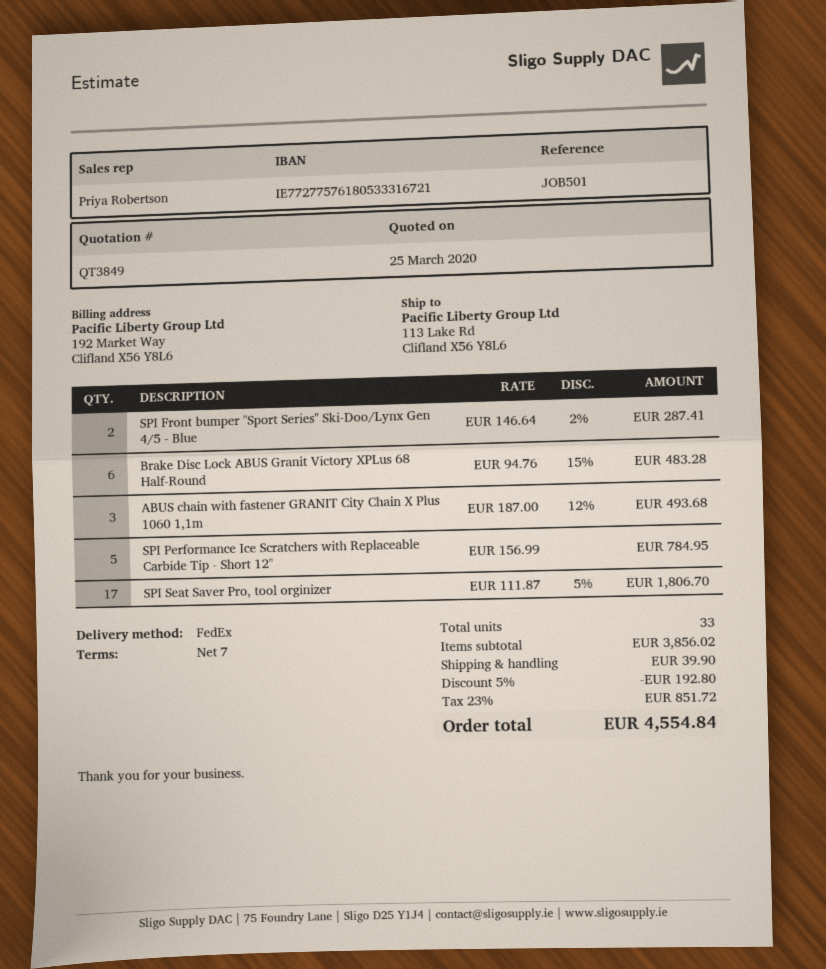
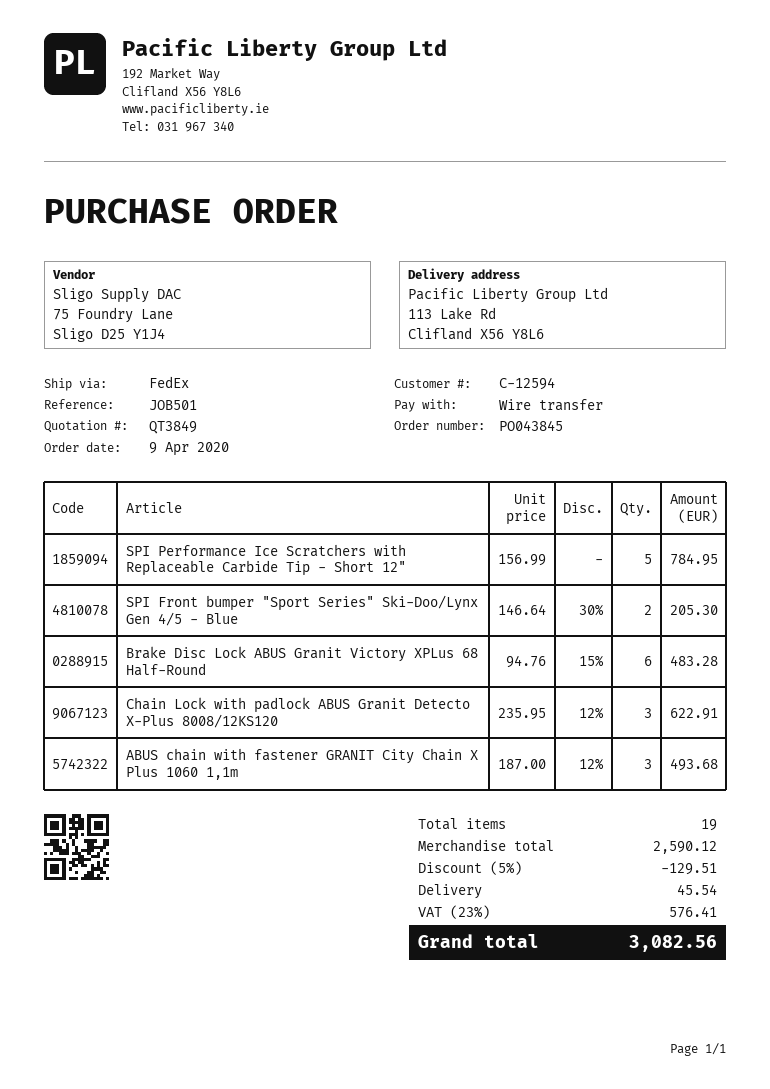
SPI Front bumper "Sport Series" Ski-Doo/Lynx Gen 4/5 - Blue: 2 x 146.64 - 2% = 287.41 -> 2 x 146.64 - 30% = 205.30
SPI Seat Saver Pro, tool orginizer: 17 x 111.87 - 5% = 1806.70 -> none
Chain Lock with padlock ABUS Granit Detecto X-Plus 8008/12KS120: none -> 3 x 235.95 - 12% = 622.91
total quantity: 33 -> 19
subtotal: 3856.02 -> 2590.12
discount: 5% = 192.80 -> 5% = 129.51
shipping: 39.90 -> 45.54
tax: 23% = 851.72 -> 23% = 576.41
total: 4554.84 -> 3082.56

